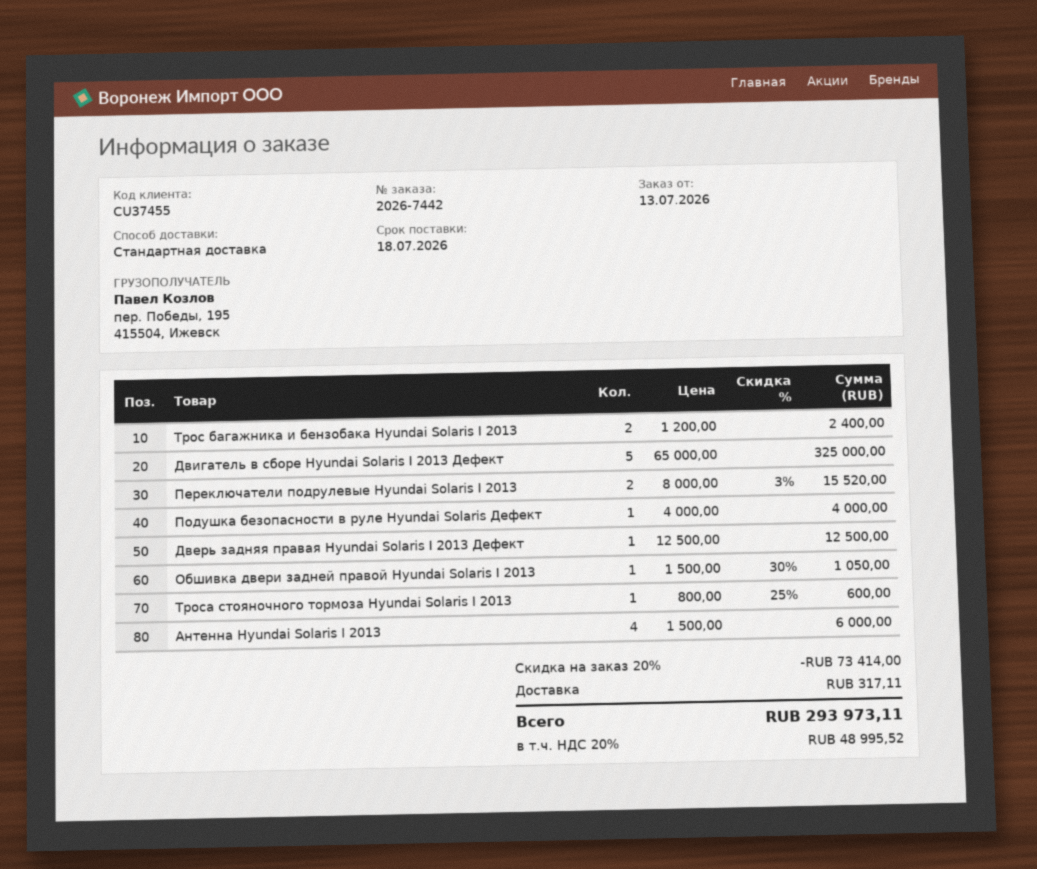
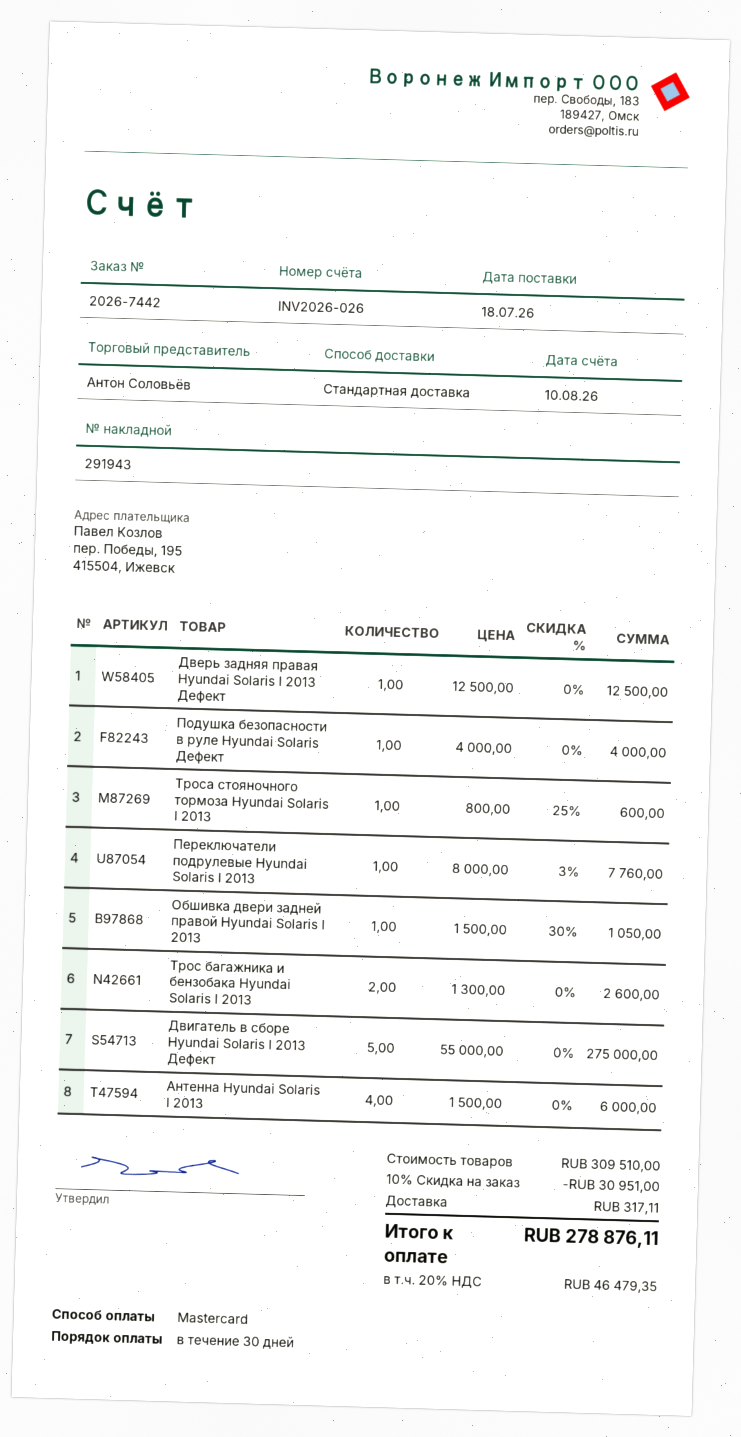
Трос багажника и бензобака Hyundai Solaris I 2013: 2 x 1200.00 = 2400.00 -> 2 x 1300.00 = 2600.00
Двигатель в сборе Hyundai Solaris I 2013 Дефект: 5 x 65000.00 = 325000.00 -> 5 x 55000.00 = 275000.00
Переключатели подрулевые Hyundai Solaris I 2013: 2 x 8000.00 - 3% = 15520.00 -> 1 x 8000.00 - 3% = 7760.00
discount: 20% = 73414.00 -> 10% = 30951.00
tax: 20% = 48995.52 -> 20% = 46479.35
total: 293973.11 -> 278876.11

